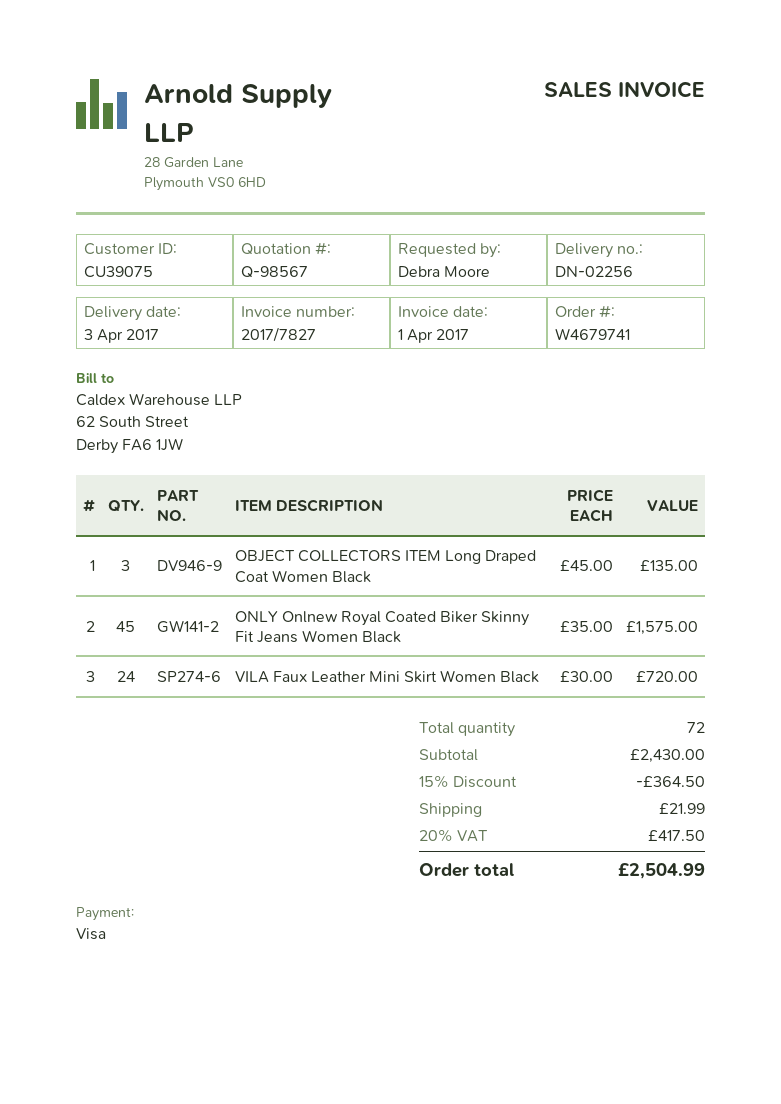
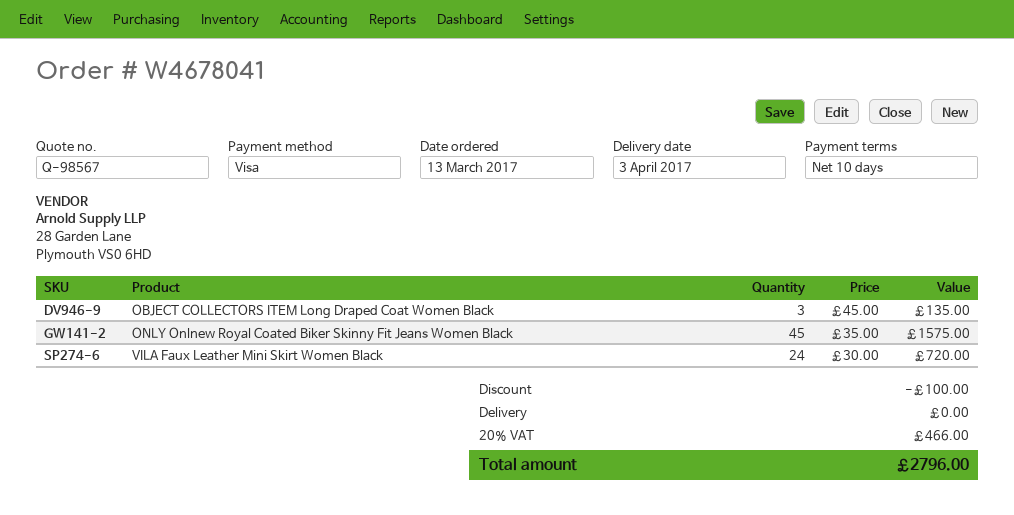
order number: W4679741 -> W4678041
discount: 364.50 -> 100.00
shipping: 21.99 -> 0.00
tax: 20% = 417.50 -> 20% = 466.00
total: 2504.99 -> 2796.00

